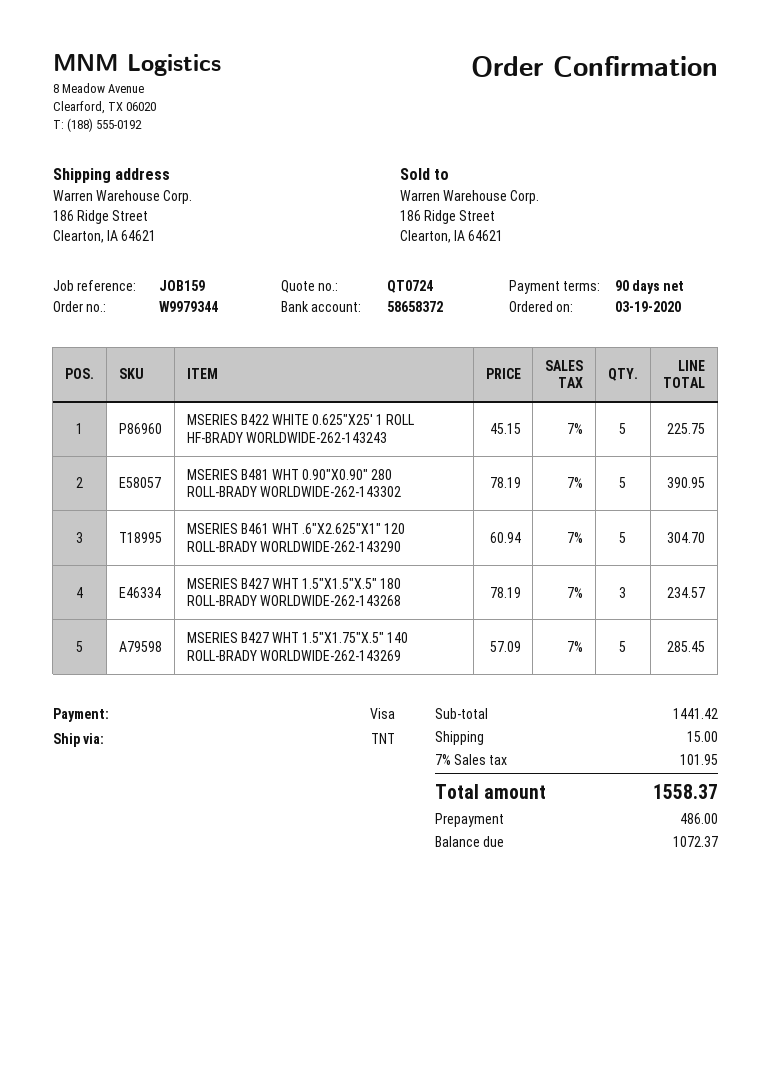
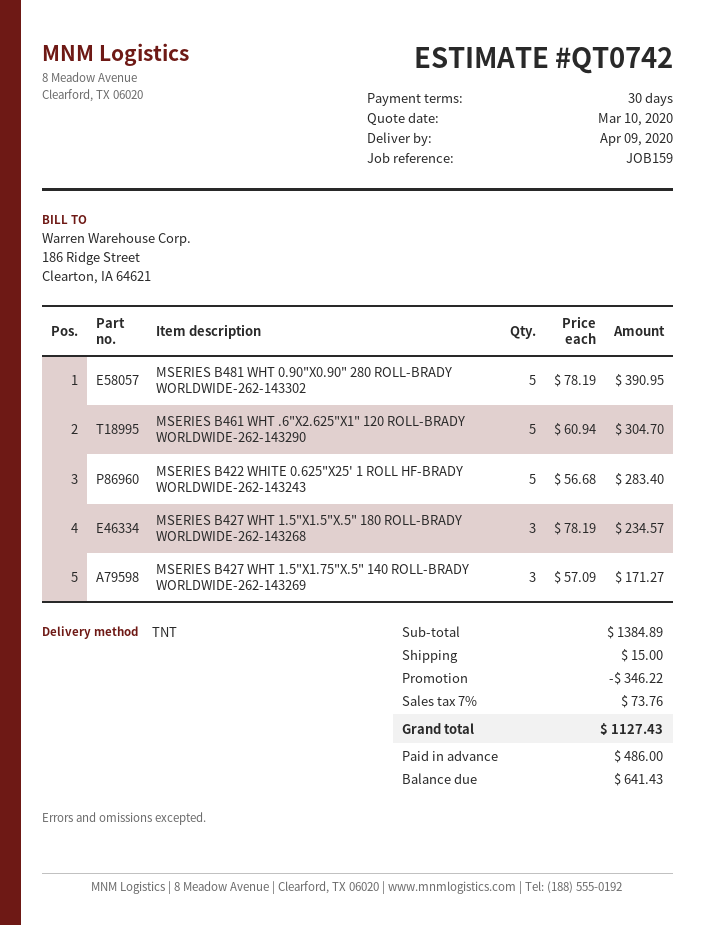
quote number: QT0724 -> QT0742
payment terms: 90 days -> 30 days
MSERIES B422 WHITE 0.625"X25' 1 ROLL HF-BRADY WORLDWIDE-262-143243: 5 x 45.15 = 225.75 -> 5 x 56.68 = 283.40
MSERIES B427 WHT 1.5"X1.75"X.5" 140 ROLL-BRADY WORLDWIDE-262-143269: 5 x 57.09 = 285.45 -> 3 x 57.09 = 171.27
subtotal: 1441.42 -> 1384.89
discount: none -> 346.22
tax: 7% = 101.95 -> 7% = 73.76
total: 1558.37 -> 1127.43
balance: 1072.37 -> 641.43

